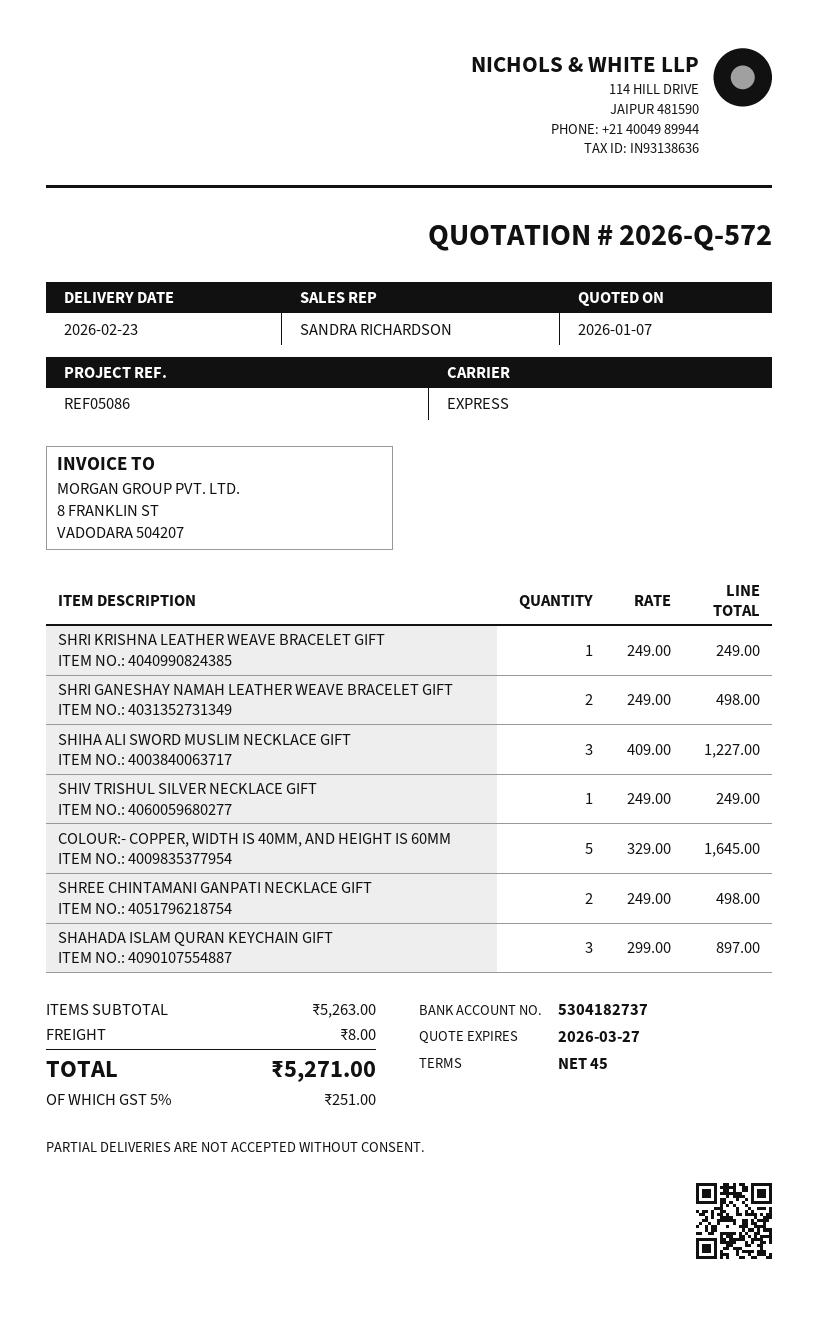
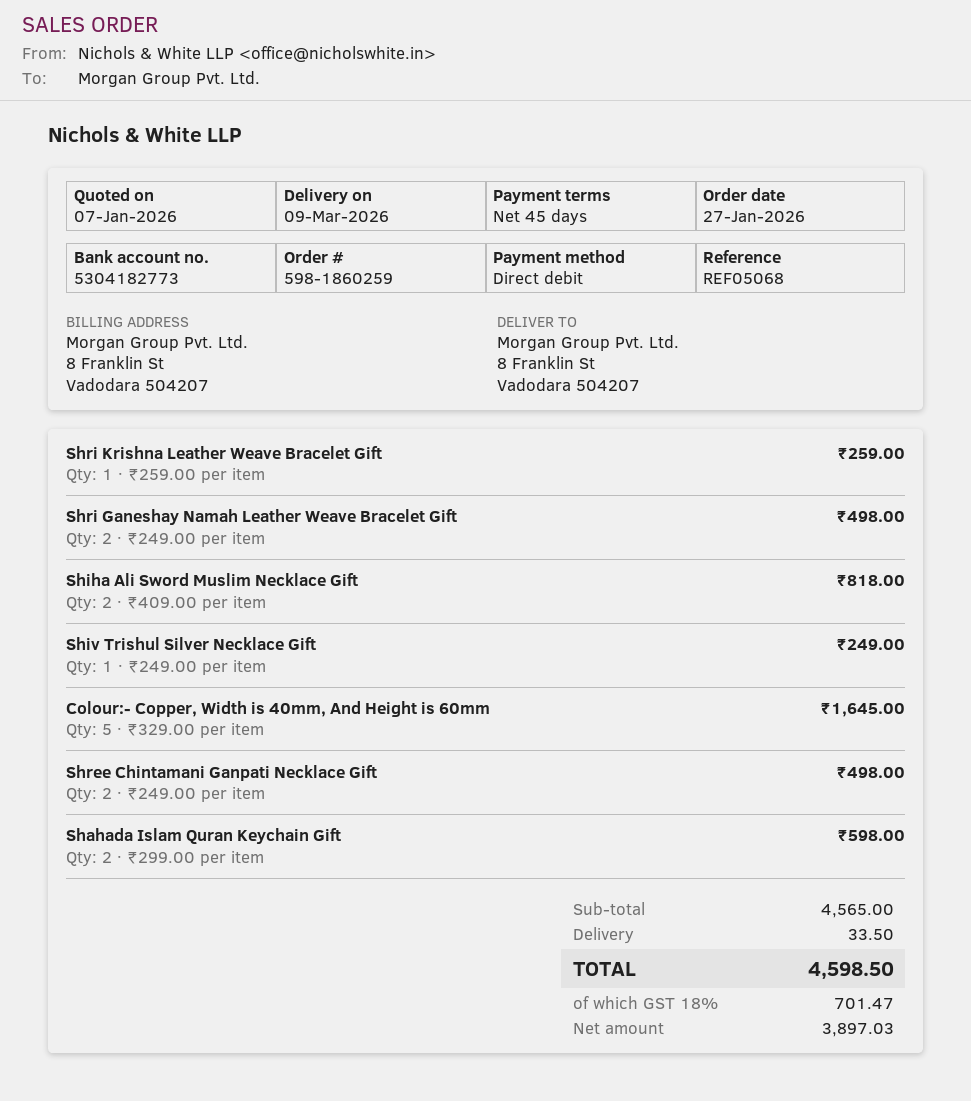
delivery date: 2026-02-23 -> 2026-03-09
reference: REF05086 -> REF05068
bank account: 5304182737 -> 5304182773
SHRI KRISHNA LEATHER WEAVE BRACELET GIFT: 1 x 249.00 = 249.00 -> 1 x 259.00 = 259.00
SHIHA ALI SWORD MUSLIM NECKLACE GIFT: 3 x 409.00 = 1227.00 -> 2 x 409.00 = 818.00
SHAHADA ISLAM QURAN KEYCHAIN GIFT: 3 x 299.00 = 897.00 -> 2 x 299.00 = 598.00
subtotal: 5263.00 -> 4565.00
shipping: 8.00 -> 33.50
tax: 5% = 251.00 -> 18% = 701.47
total: 5271.00 -> 4598.50

